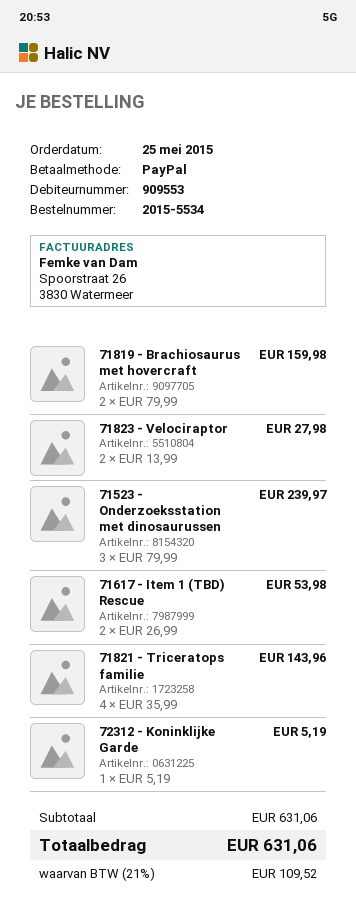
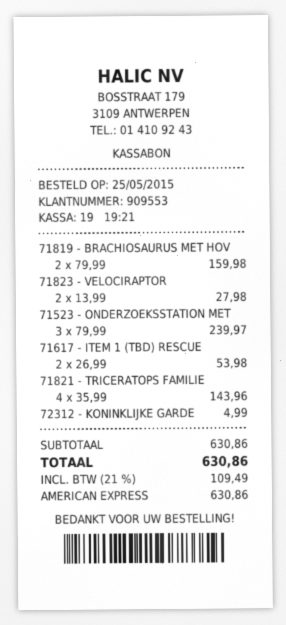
payment method: PayPal -> American Express
72312 - Koninklijke Garde: 1 x 5.19 = 5.19 -> 1 x 4.99 = 4.99
subtotal: 631.06 -> 630.86
tax: 21% = 109.52 -> 21% = 109.49
total: 631.06 -> 630.86

